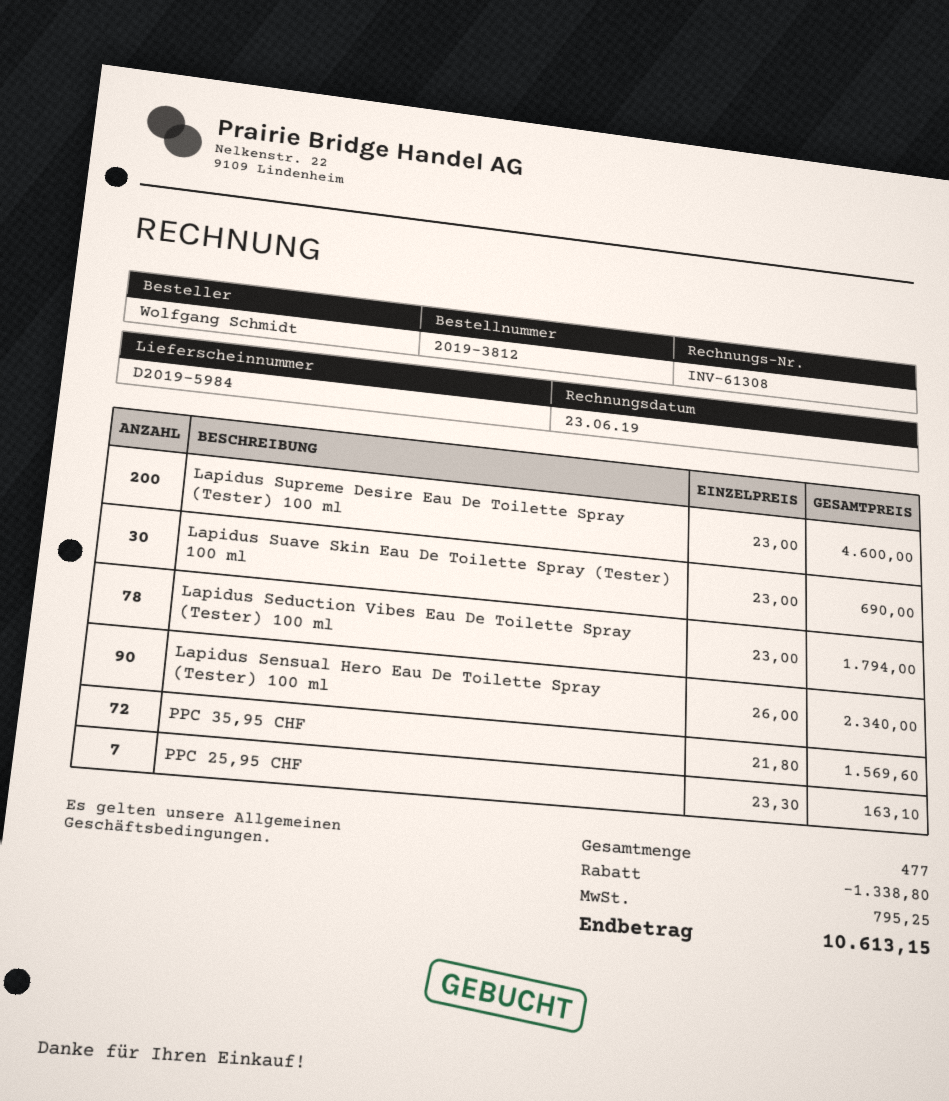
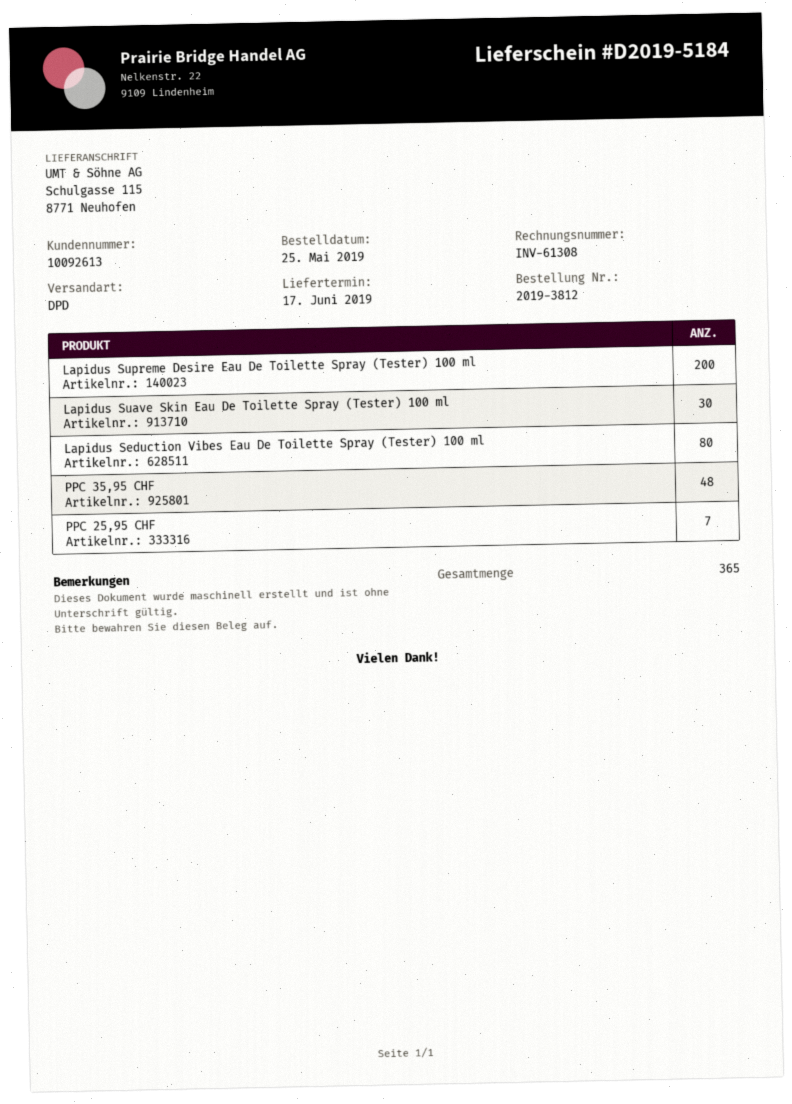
delivery note number: D2019-5984 -> D2019-5184
Lapidus Seduction Vibes Eau De Toilette Spray (Tester) 100 ml: 78 -> 80
Lapidus Sensual Hero Eau De Toilette Spray (Tester) 100 ml: 90 -> none
PPC 35,95 CHF: 72 -> 48
total quantity: 477 -> 365

